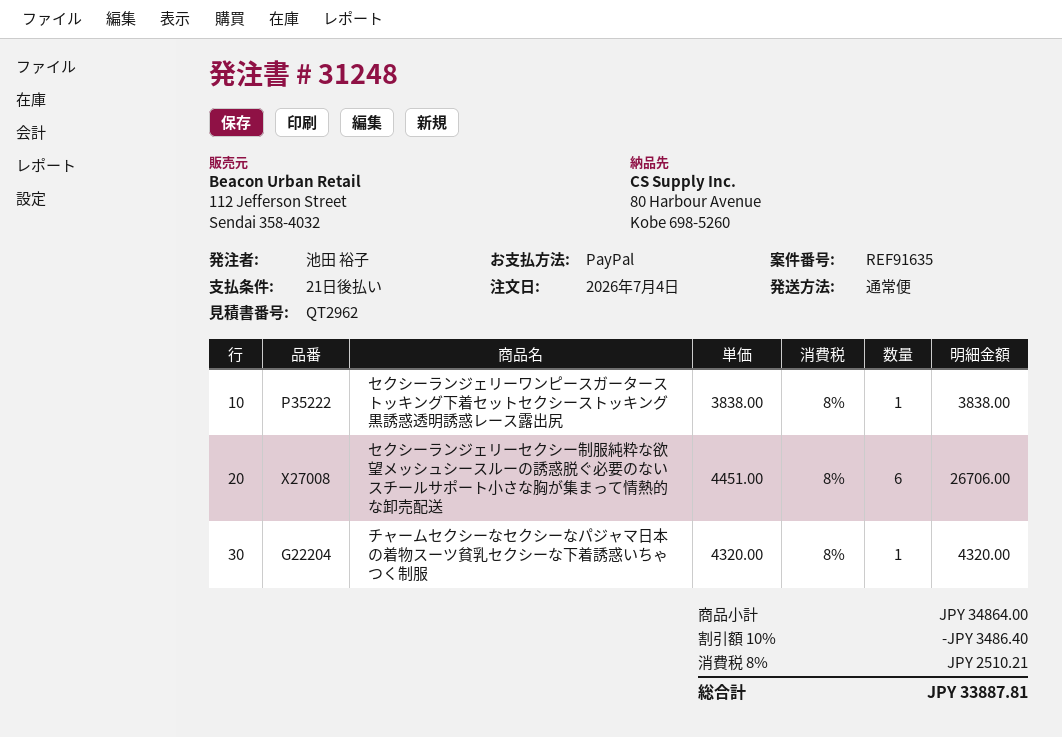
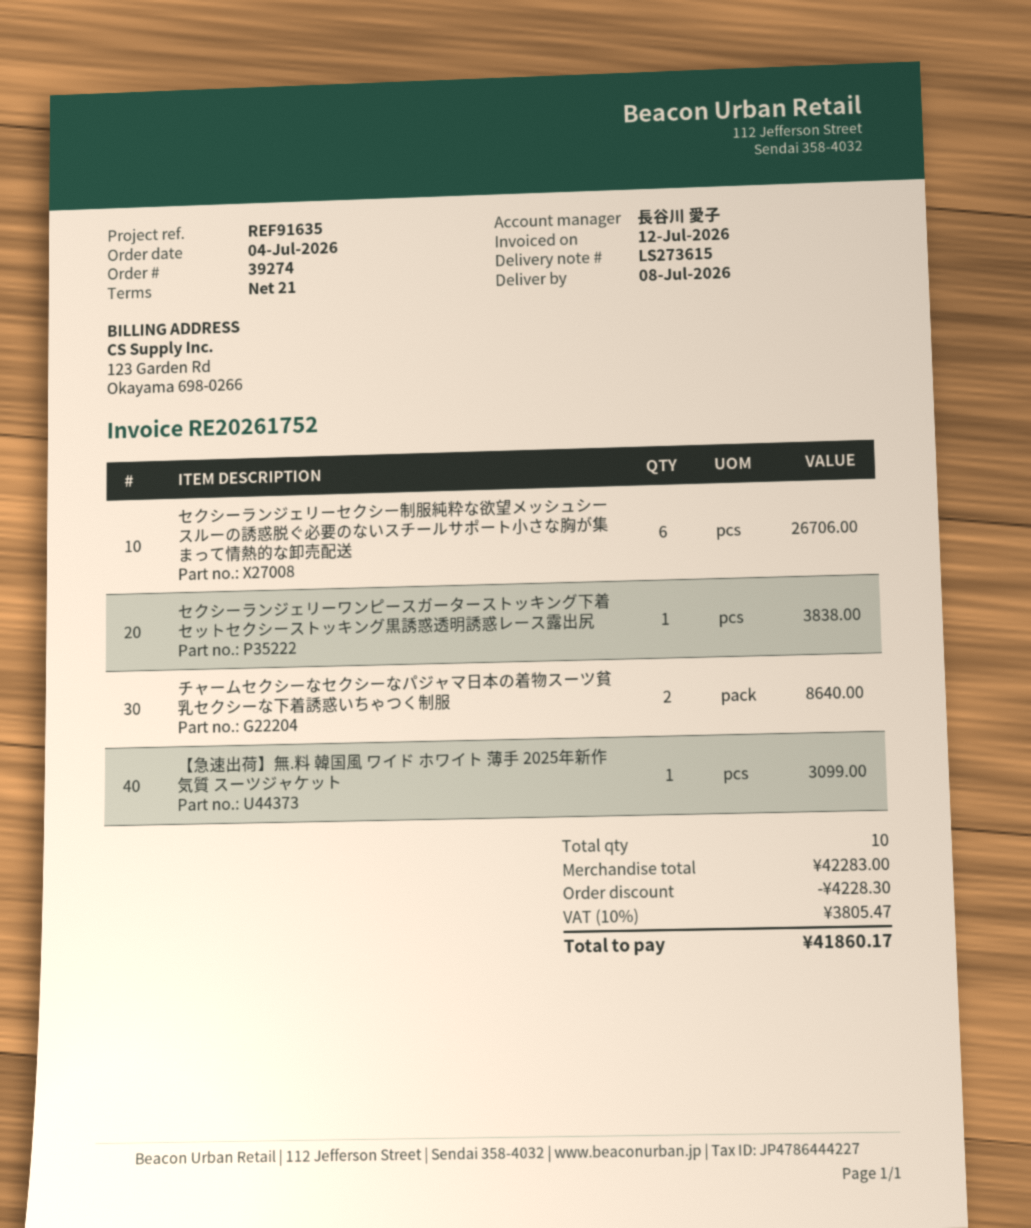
order number: 31248 -> 39274
チャームセクシーなセクシーなパジャマ日本の着物スーツ貧乳セクシーな下着誘惑いちゃつく制服: 1 for 4320.00 -> 2 for 8640.00
【急速出荷】無.料 韓国風 ワイド ホワイト 薄手 2025年新作 気質 スーツジャケット: none -> 1 for 3099.00
subtotal: 34864.00 -> 42283.00
discount: 3486.40 -> 4228.30
tax: 8% = 2510.21 -> 10% = 3805.47
total: 33887.81 -> 41860.17

